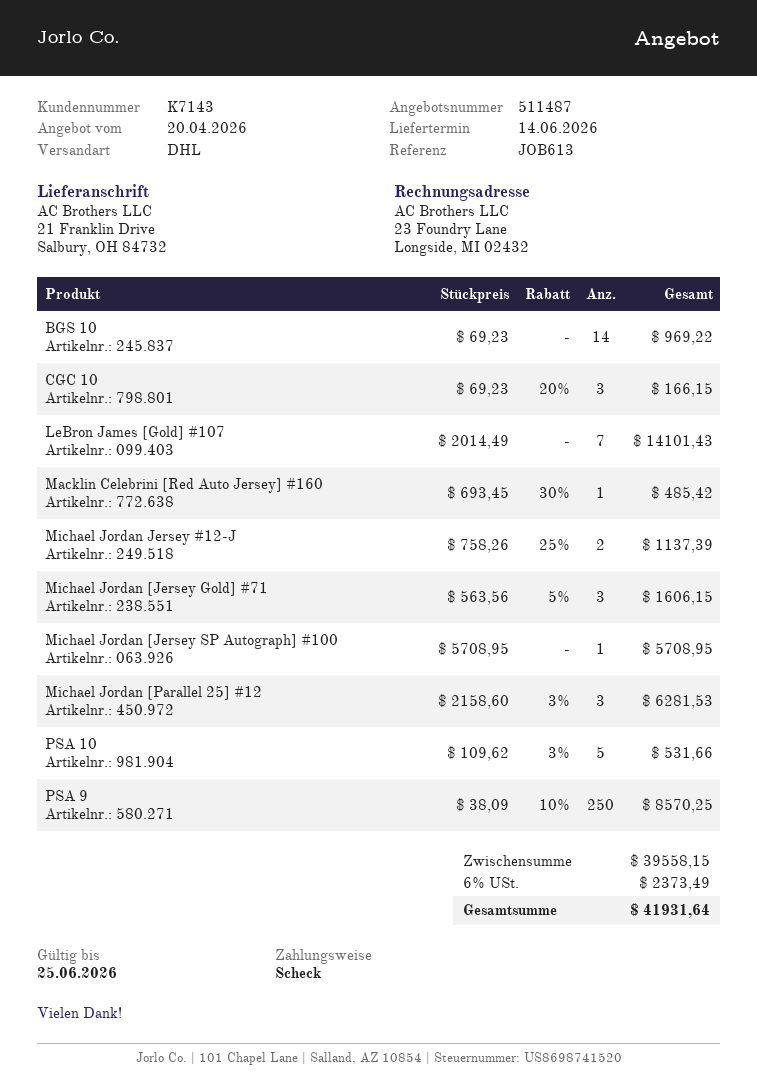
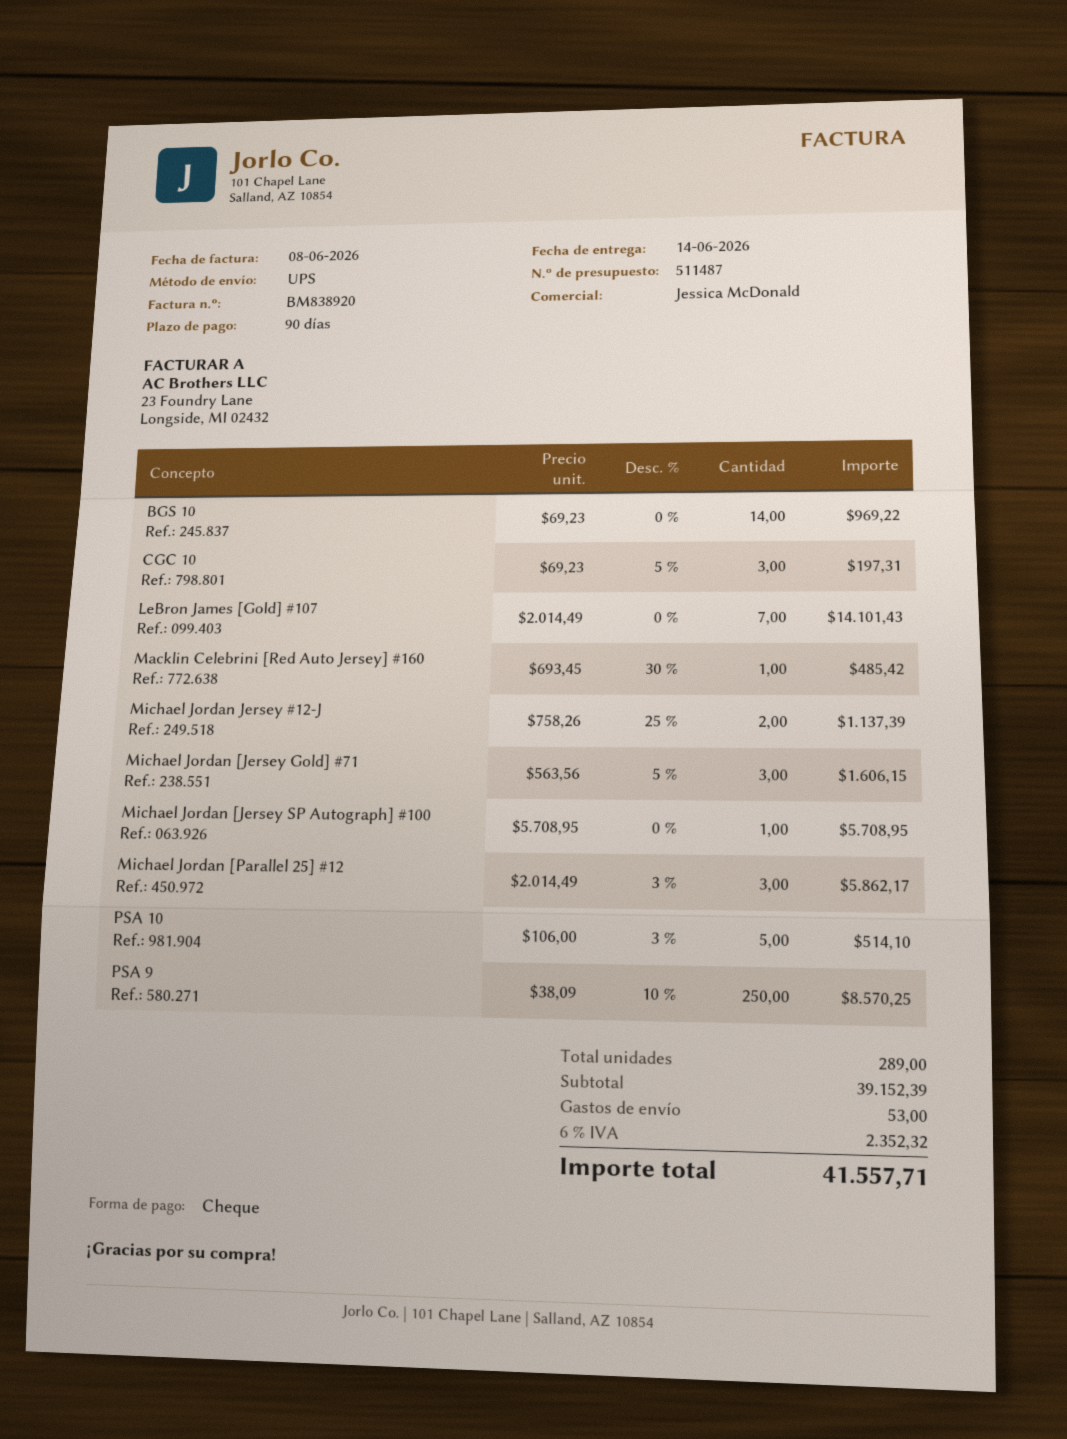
shipping method: DHL -> UPS
CGC 10: 3 x 69.23 - 20% = 166.15 -> 3 x 69.23 - 5% = 197.31
Michael Jordan [Parallel 25] #12: 3 x 2158.60 - 3% = 6281.53 -> 3 x 2014.49 - 3% = 5862.17
PSA 10: 5 x 109.62 - 3% = 531.66 -> 5 x 106.00 - 3% = 514.10
subtotal: 39558.15 -> 39152.39
shipping: none -> 53.00
tax: 6% = 2373.49 -> 6% = 2352.32
total: 41931.64 -> 41557.71

